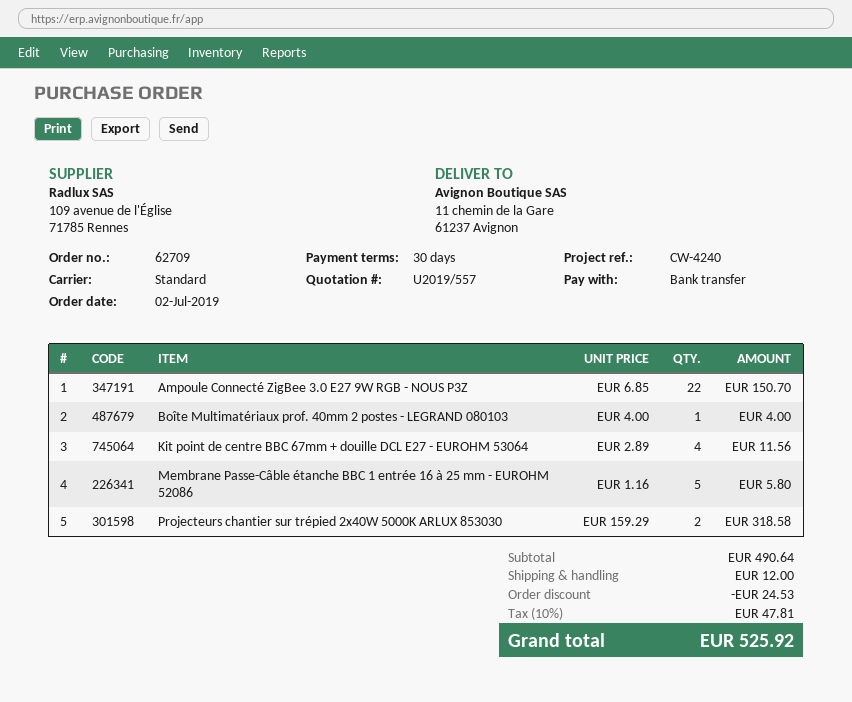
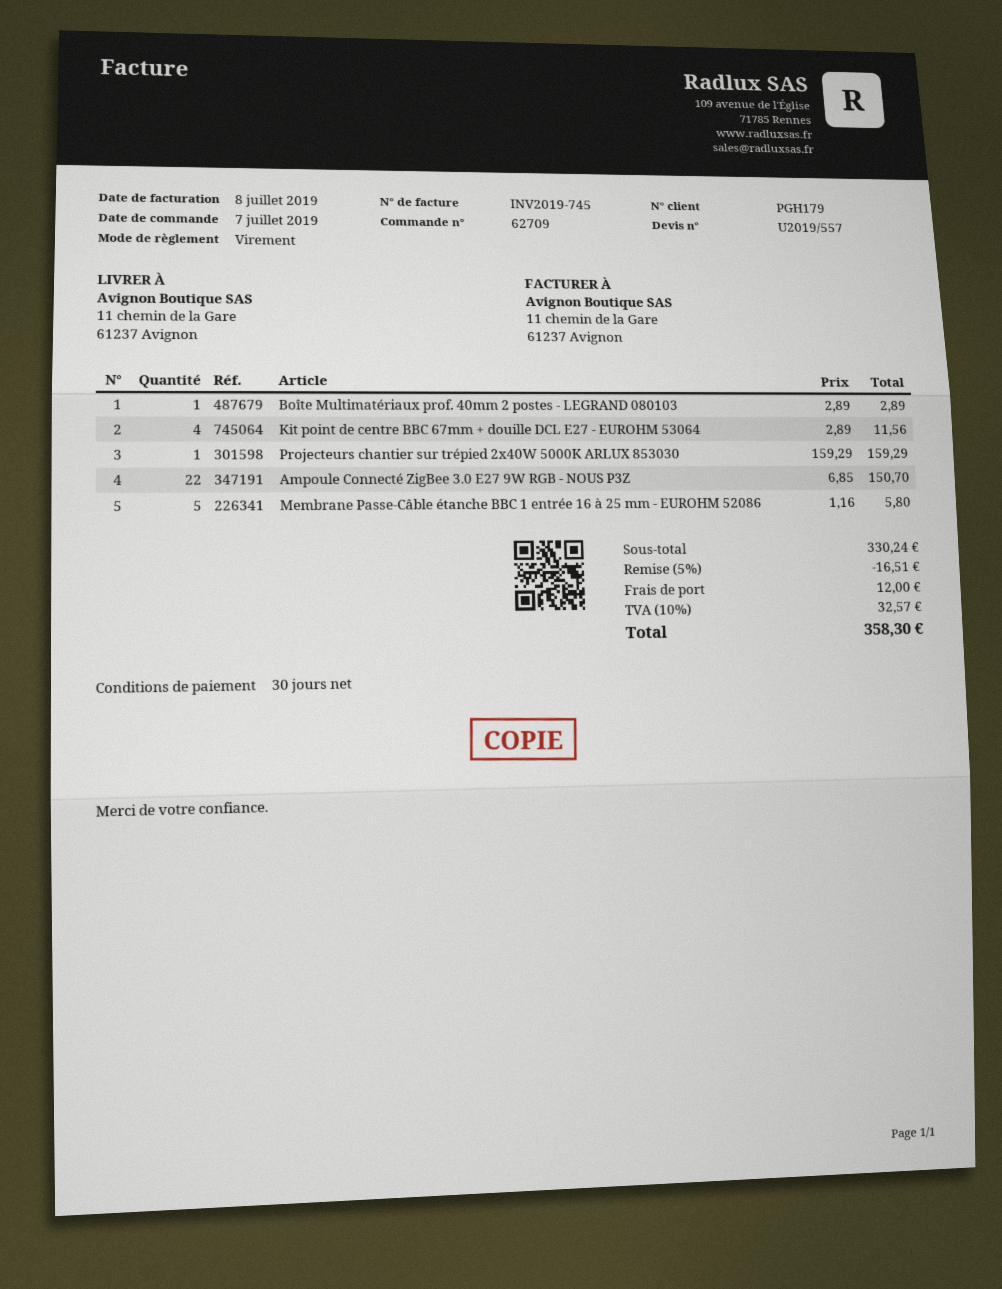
order date: 2019-07-02 -> 2019-07-07
Boîte Multimatériaux prof. 40mm 2 postes - LEGRAND 080103: 1 x 4.00 = 4.00 -> 1 x 2.89 = 2.89
Projecteurs chantier sur trépied 2x40W 5000K ARLUX 853030: 2 x 159.29 = 318.58 -> 1 x 159.29 = 159.29
subtotal: 490.64 -> 330.24
discount: 24.53 -> 16.51
tax: 10% = 47.81 -> 10% = 32.57
total: 525.92 -> 358.30

